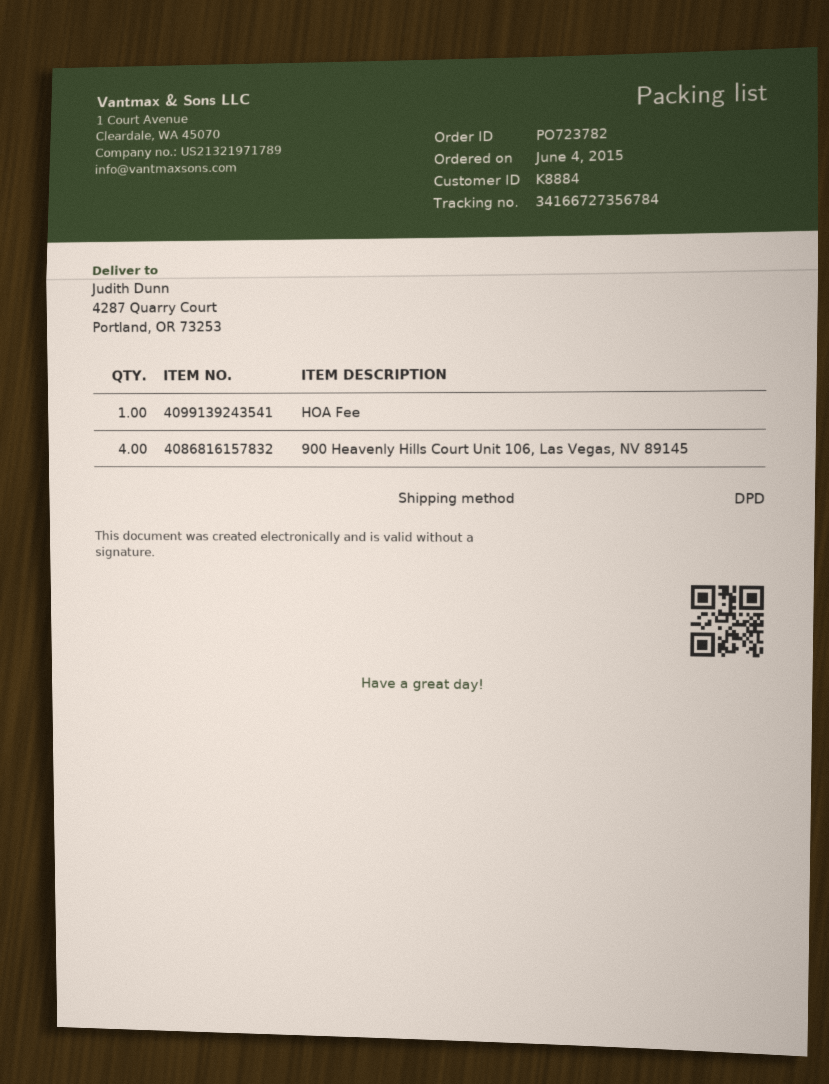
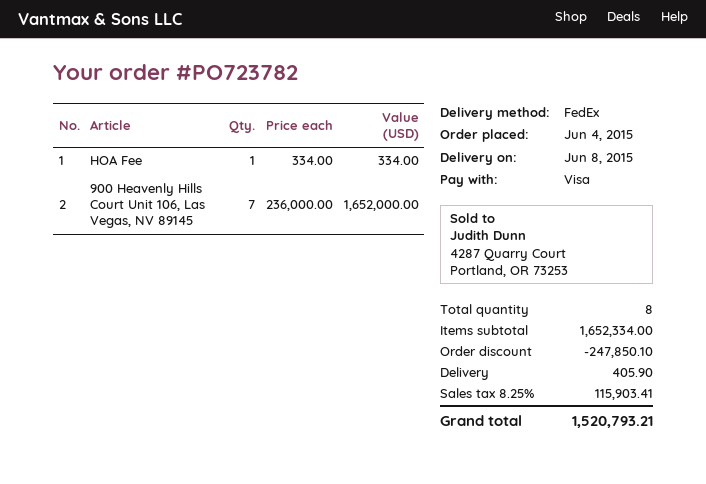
shipping method: DPD -> FedEx
900 Heavenly Hills Court Unit 106, Las Vegas, NV 89145: 4 -> 7

